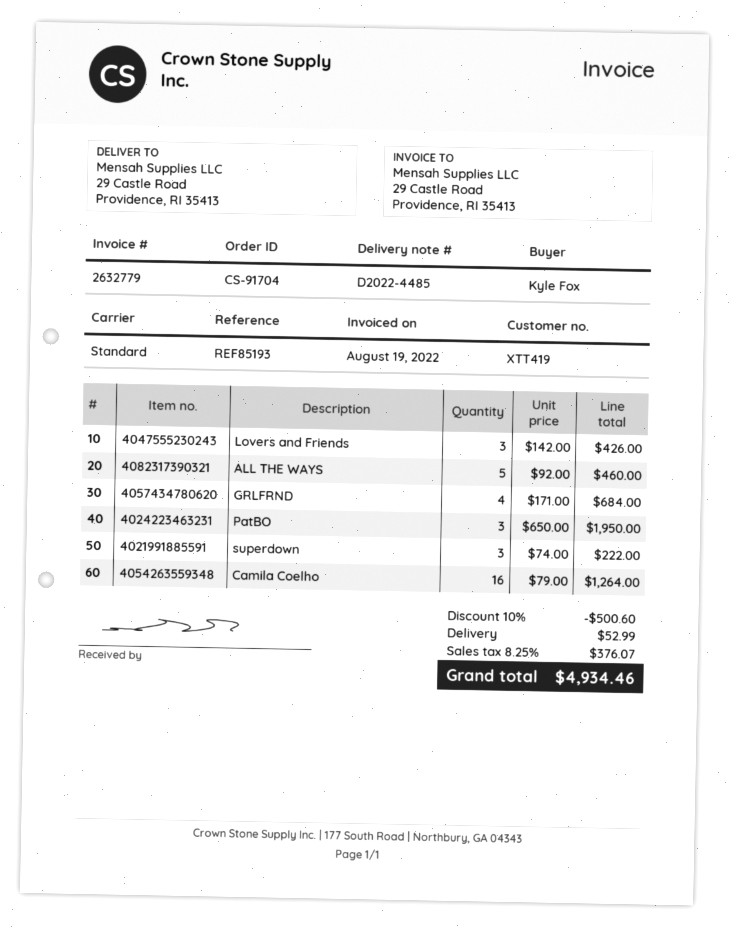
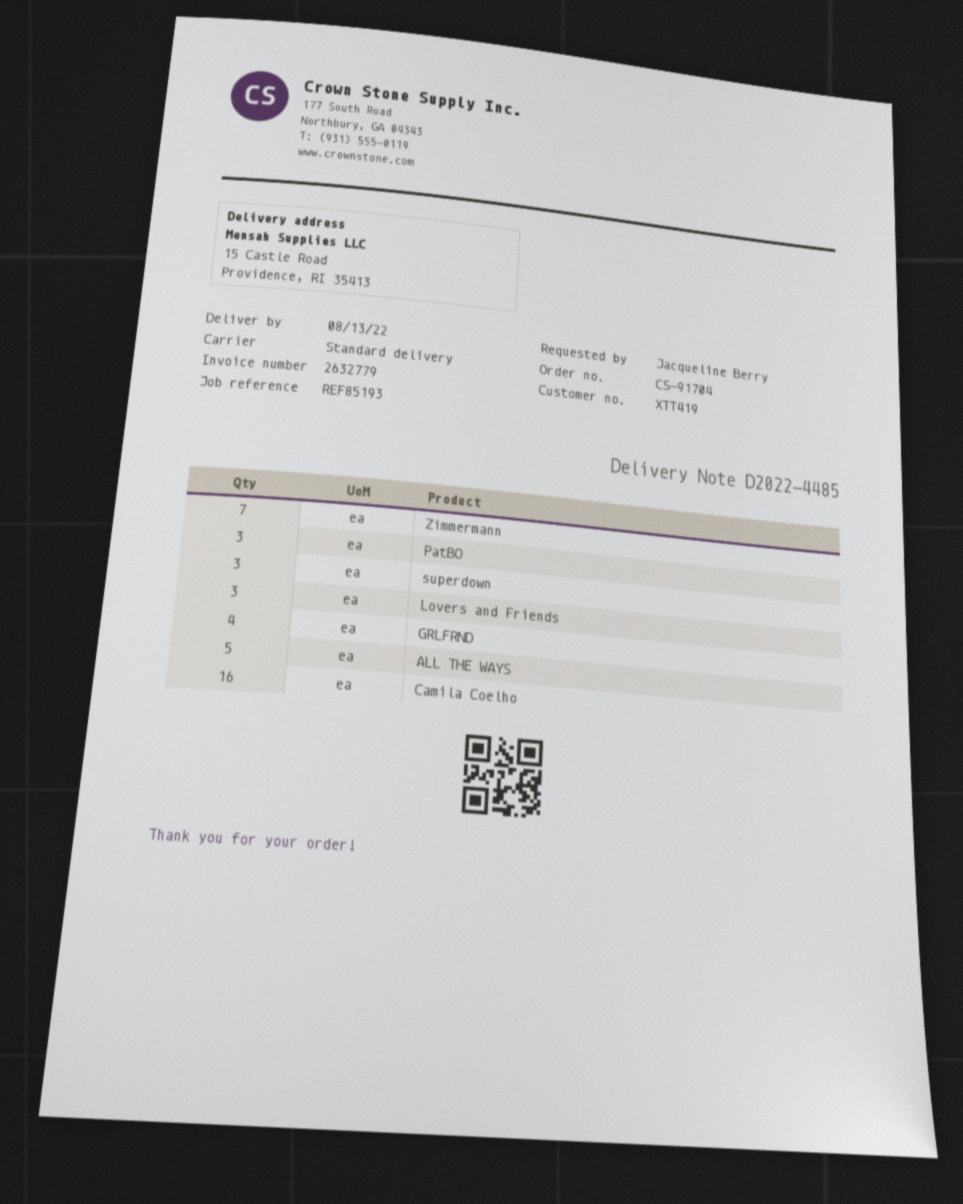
ordered by: Kyle Fox -> Jacqueline Berry
ship to: 29 Castle Road, Providence, RI 35413 -> 15 Castle Road, Providence, RI 35413
Zimmermann: none -> 7

